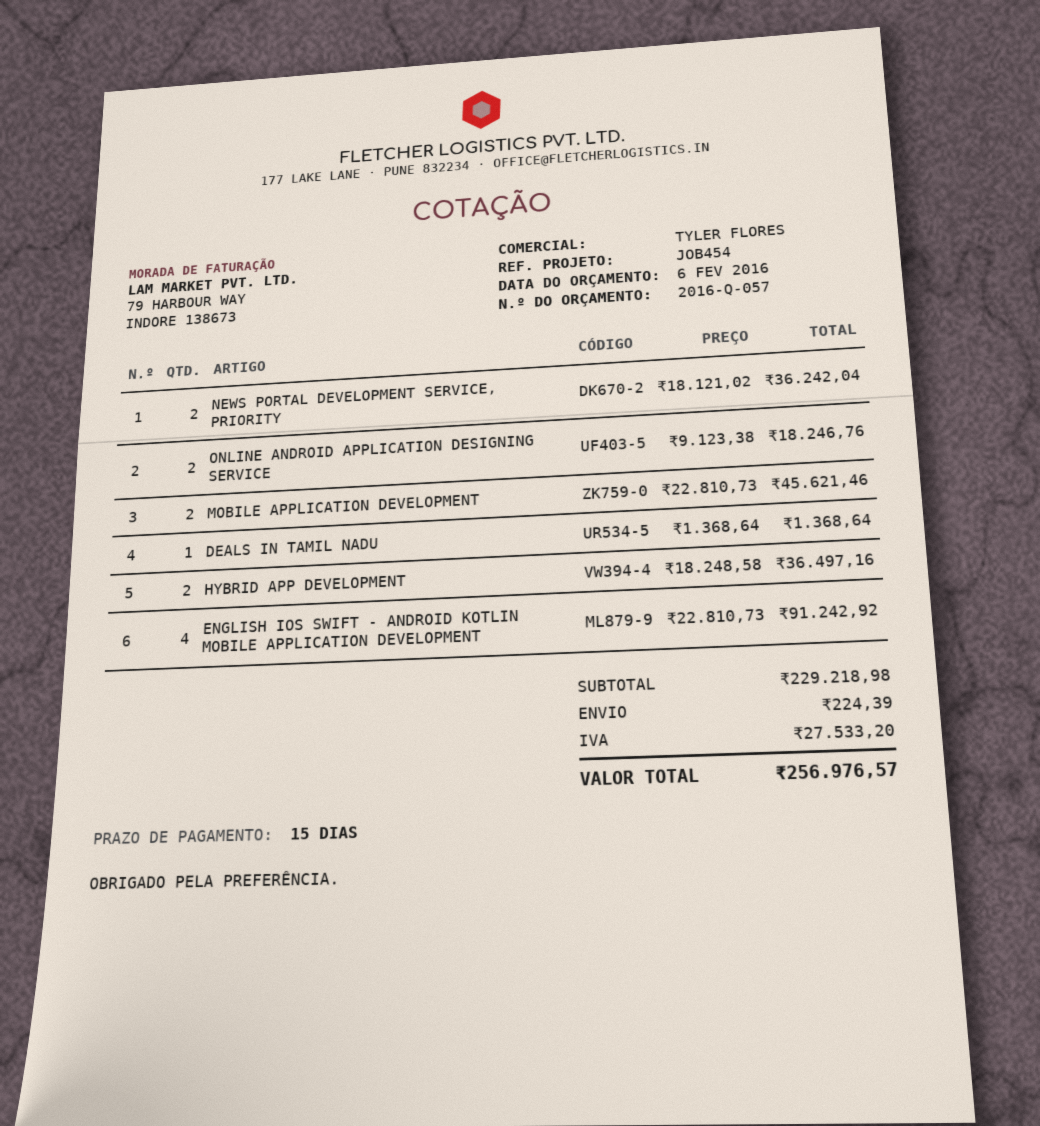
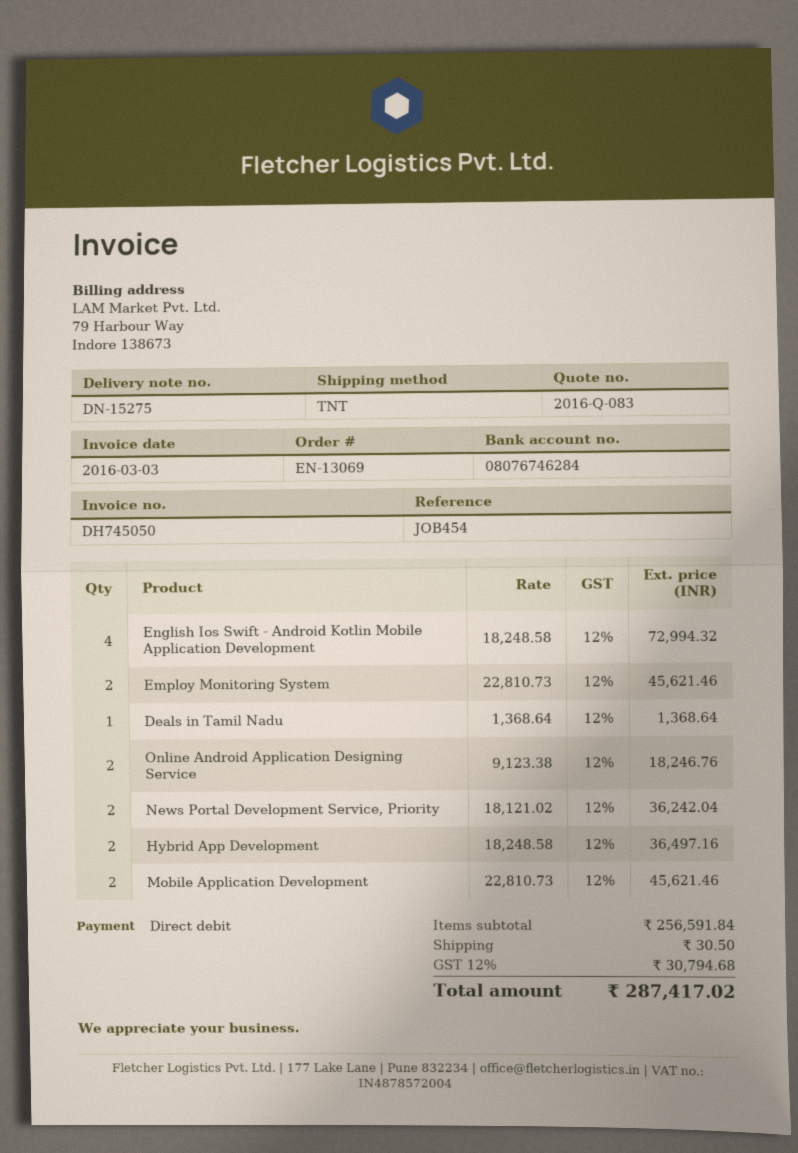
quote number: 2016-Q-057 -> 2016-Q-083
ENGLISH IOS SWIFT - ANDROID KOTLIN MOBILE APPLICATION DEVELOPMENT: 4 x 22810.73 = 91242.92 -> 4 x 18248.58 = 72994.32
Employ Monitoring System: none -> 2 x 22810.73 = 45621.46
subtotal: 229218.98 -> 256591.84
shipping: 224.39 -> 30.50
tax: 27533.20 -> 30794.68
total: 256976.57 -> 287417.02

